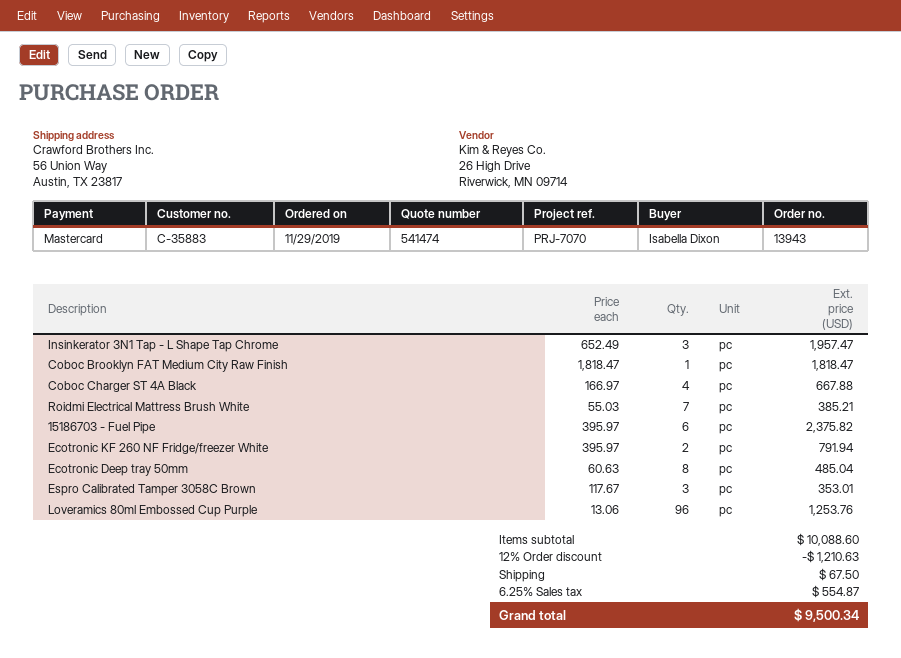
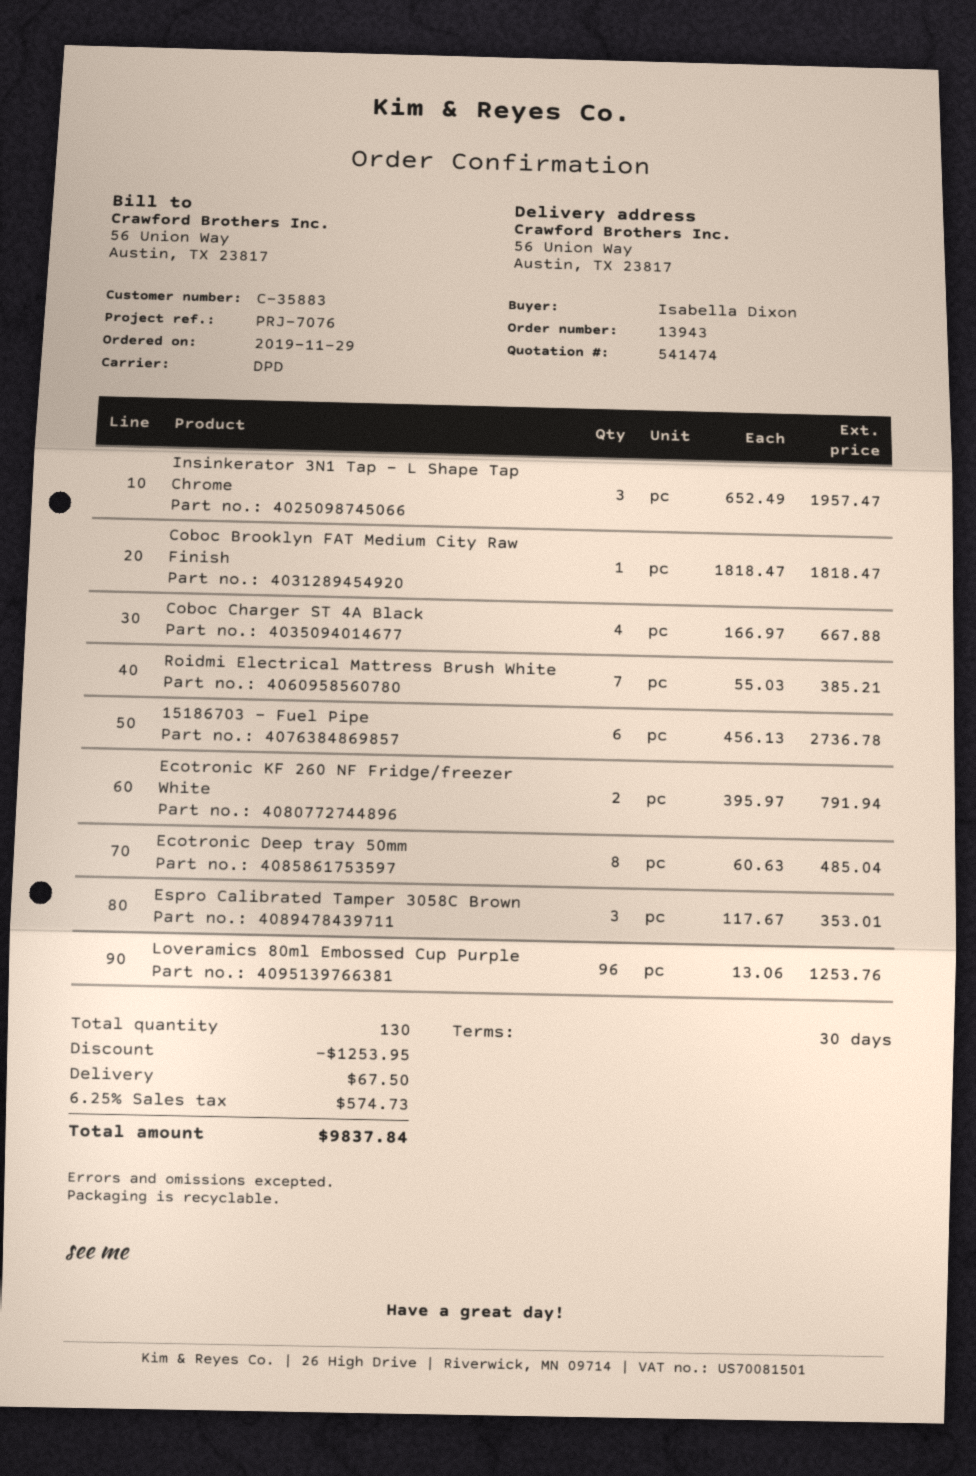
reference: PRJ-7070 -> PRJ-7076
15186703 - Fuel Pipe: 6 x 395.97 = 2375.82 -> 6 x 456.13 = 2736.78
discount: 1210.63 -> 1253.95
tax: 6.25% = 554.87 -> 6.25% = 574.73
total: 9500.34 -> 9837.84

